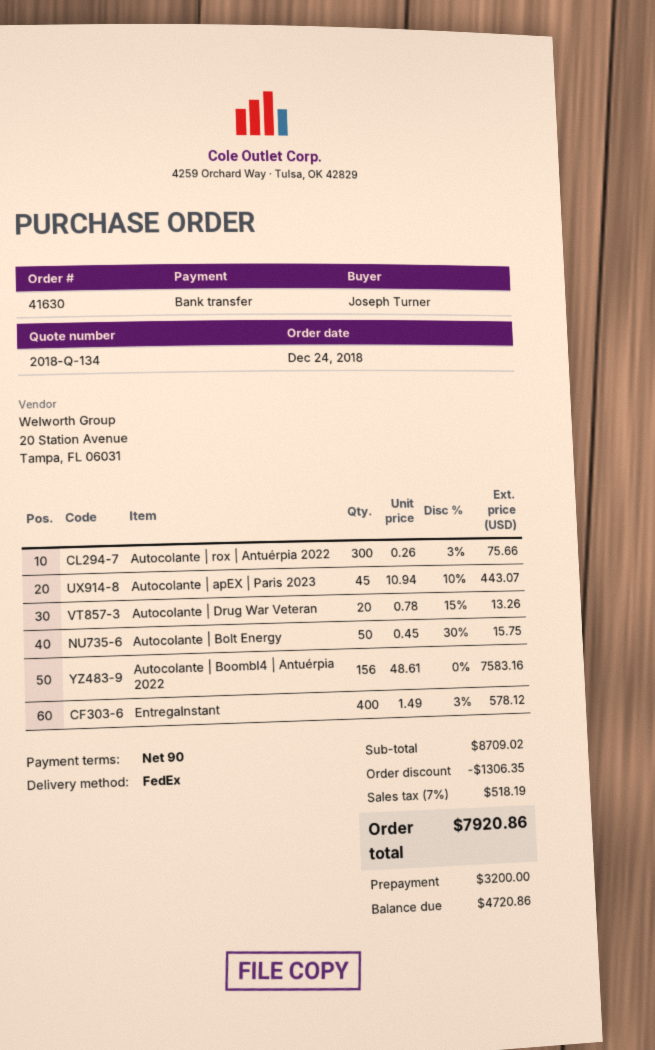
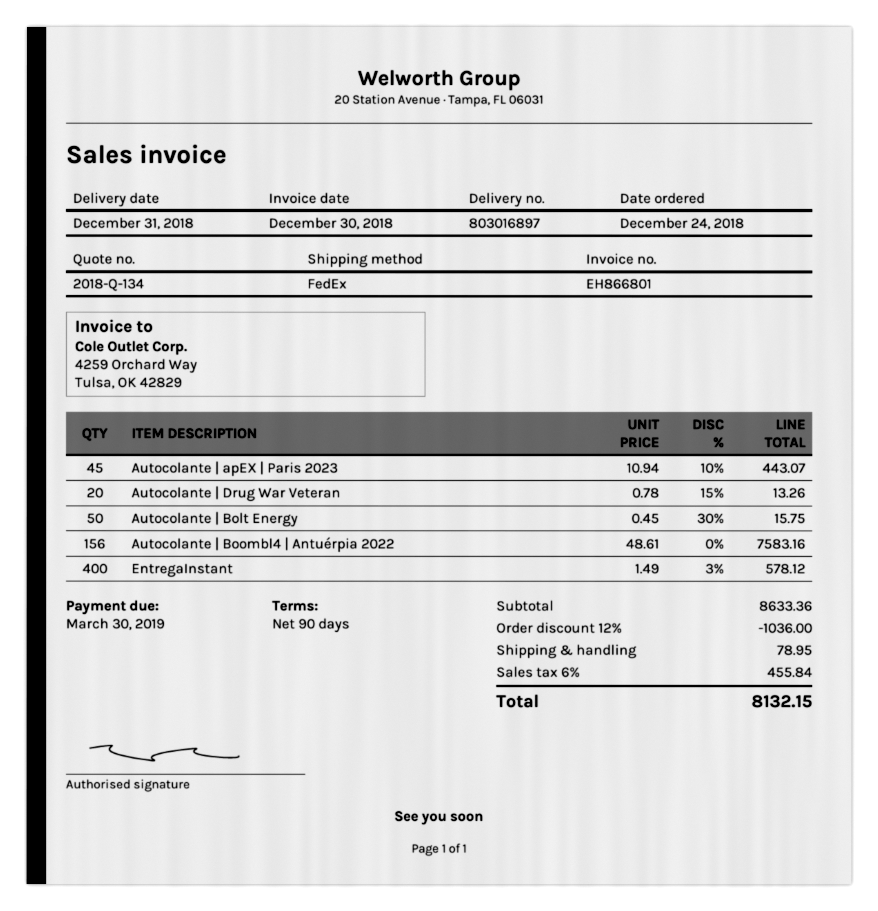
Autocolante | rox | Antuérpia 2022: 300 x 0.26 - 3% = 75.66 -> none
subtotal: 8709.02 -> 8633.36
discount: 1306.35 -> 1036.00
shipping: none -> 78.95
tax: 7% = 518.19 -> 6% = 455.84
total: 7920.86 -> 8132.15

